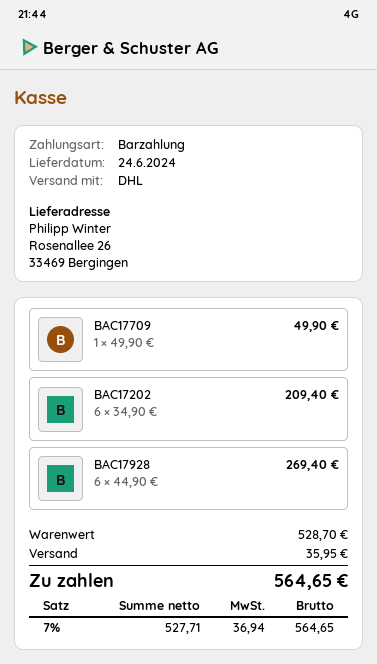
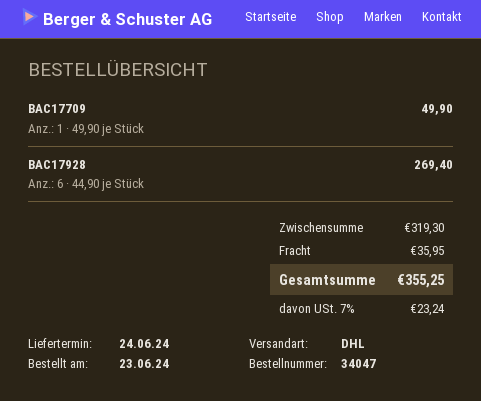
BAC17202: 6 x 34.90 = 209.40 -> none
subtotal: 528.70 -> 319.30
tax: 7% = 36.94 -> 7% = 23.24
total: 564.65 -> 355.25

